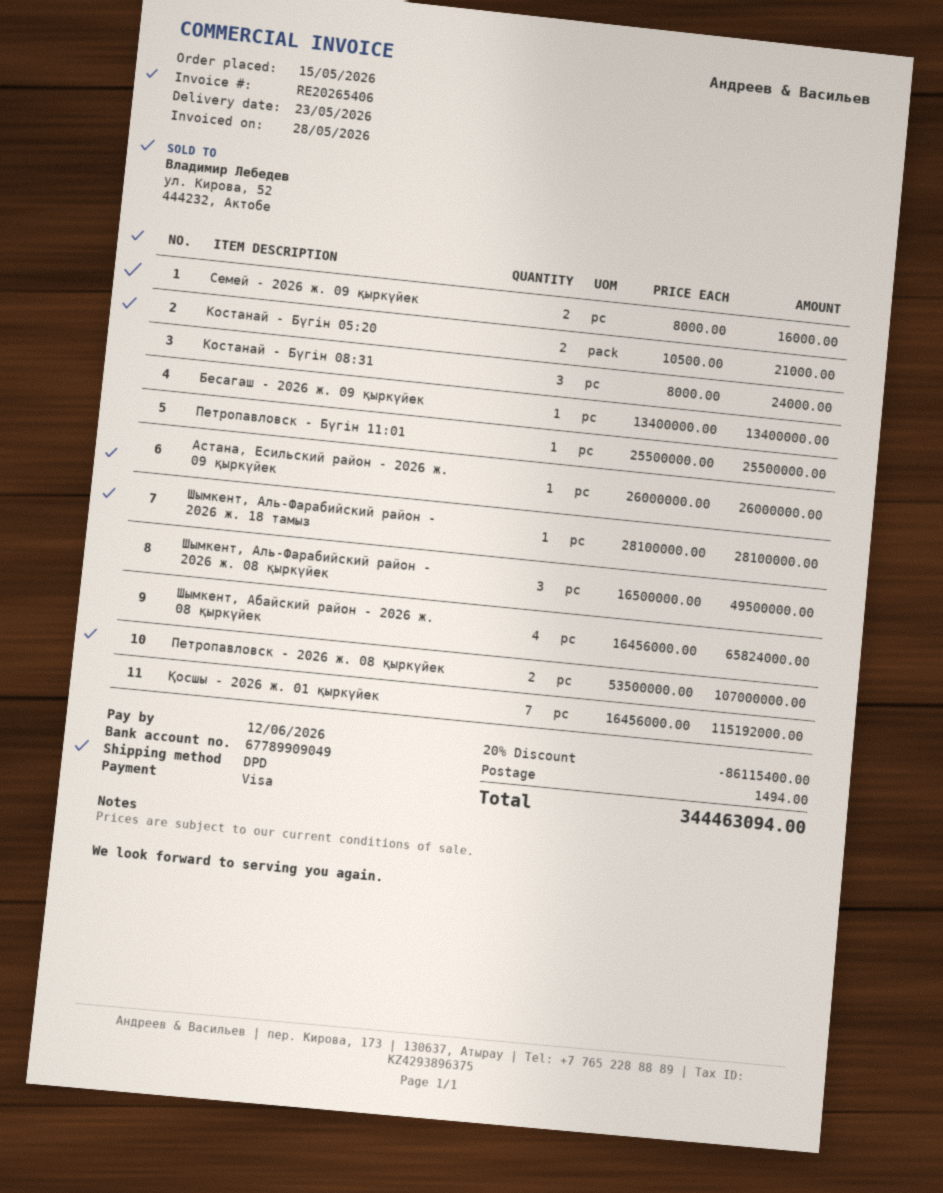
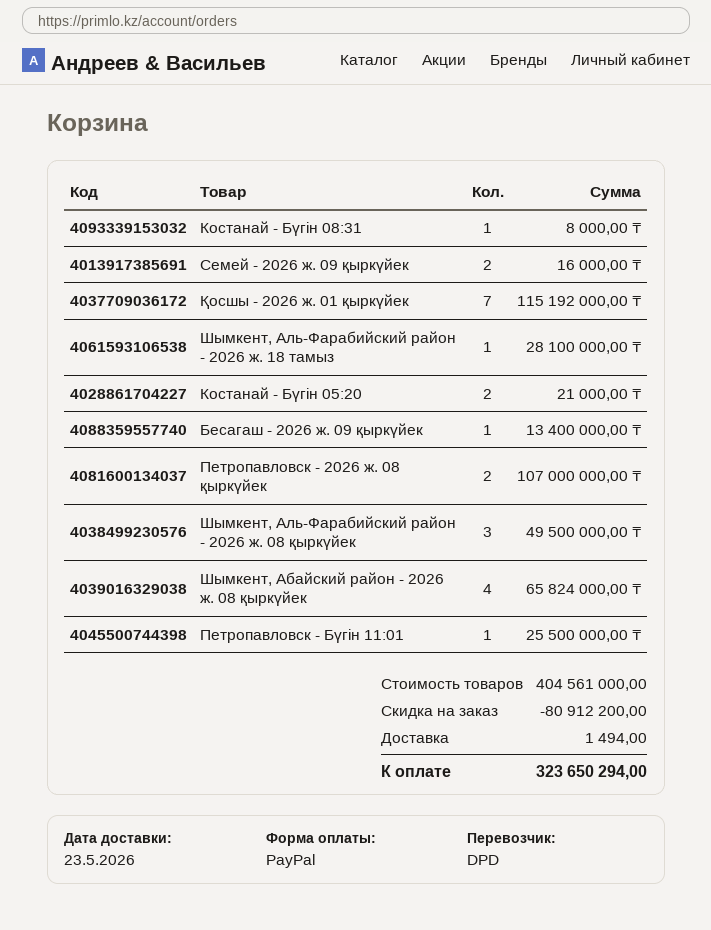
payment method: Visa -> PayPal
Костанай - Бүгін 08:31: 3 for 24000.00 -> 1 for 8000.00
Астана, Есильский район - 2026 ж. 09 қыркүйек: 1 for 26000000.00 -> none
discount: 86115400.00 -> 80912200.00
total: 344463094.00 -> 323650294.00

